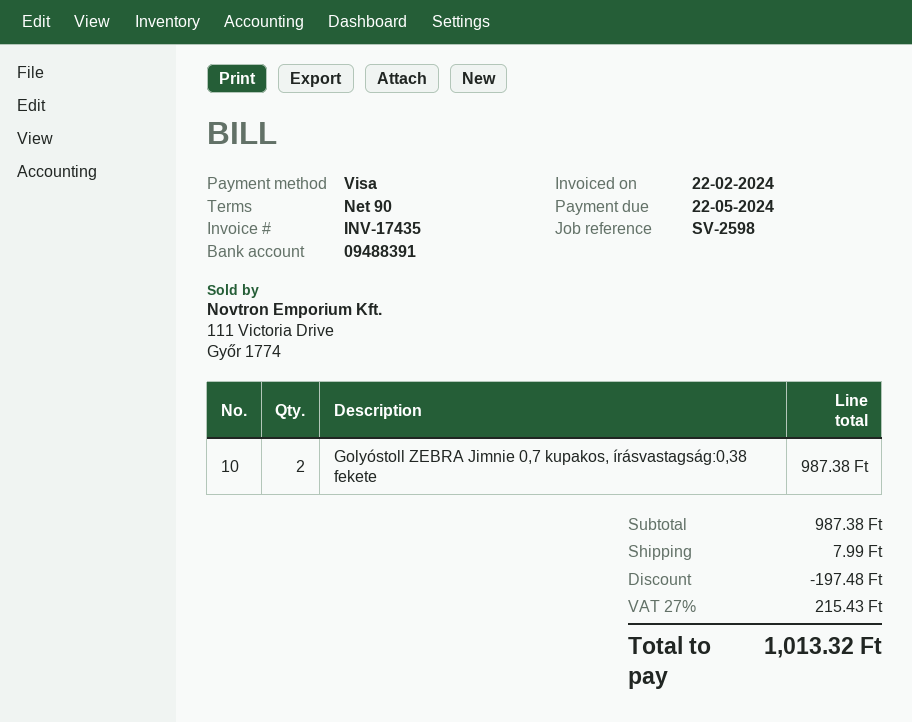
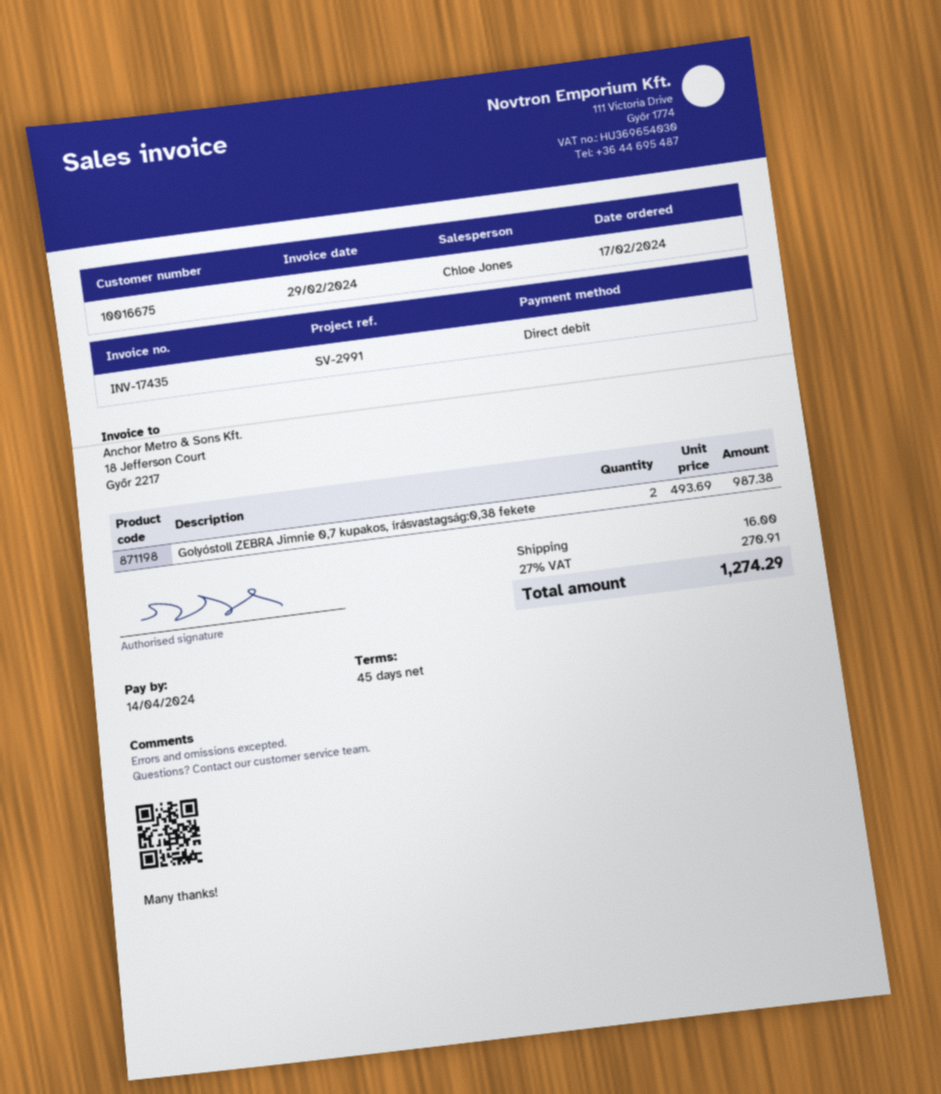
invoice date: 2024-02-22 -> 2024-02-29
payment terms: 90 days -> 45 days
due date: 2024-05-22 -> 2024-04-14
reference: SV-2598 -> SV-2991
payment method: Visa -> direct debit
discount: 197.48 -> none
shipping: 7.99 -> 16.00
tax: 27% = 215.43 -> 27% = 270.91
total: 1013.32 -> 1274.29

